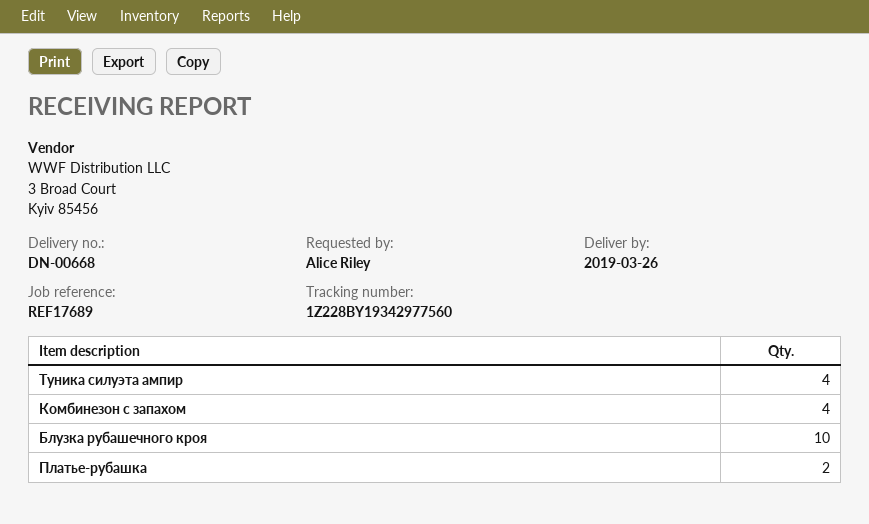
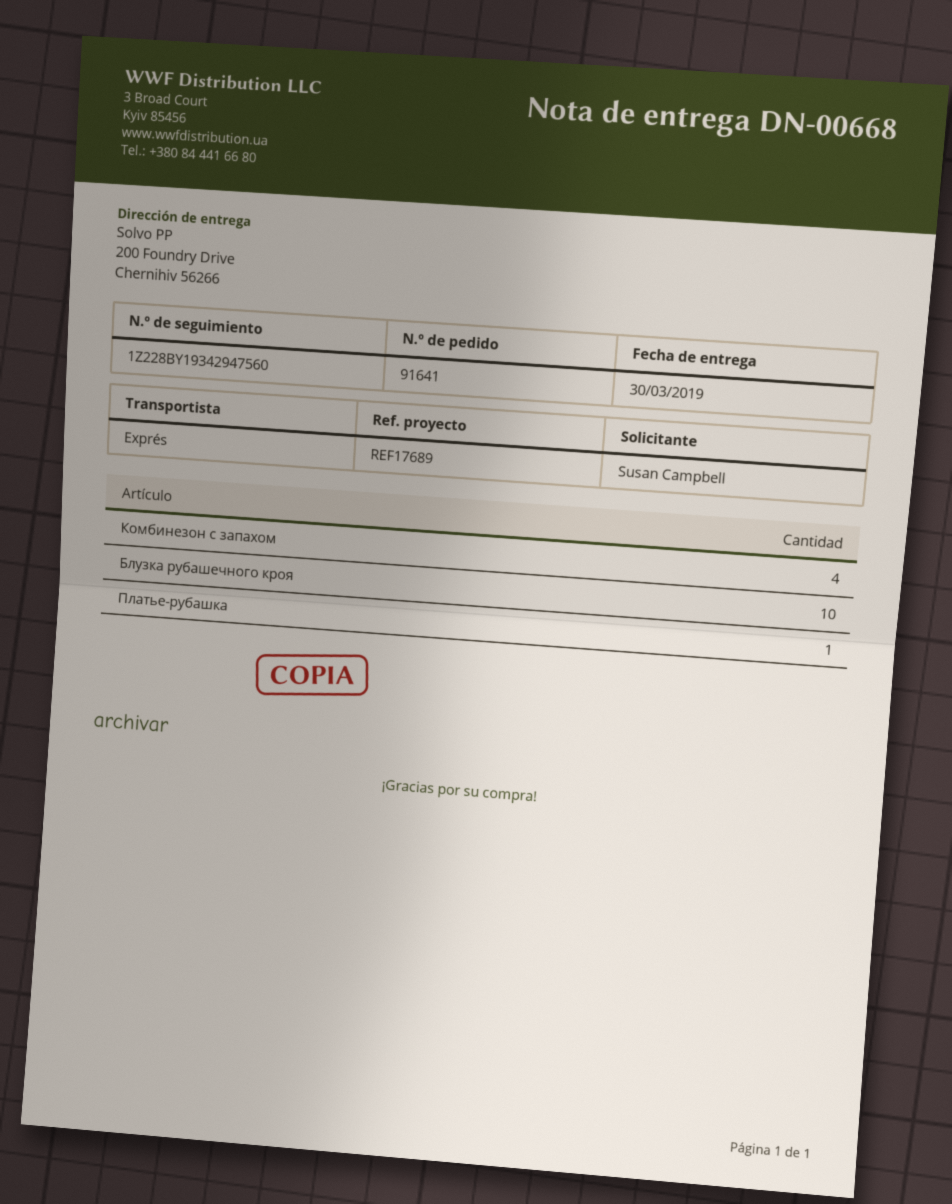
delivery date: 2019-03-26 -> 2019-03-30
ordered by: Alice Riley -> Susan Campbell
tracking number: 1Z228BY19342977560 -> 1Z228BY19342947560
Туника силуэта ампир: 4 -> none
Платье-рубашка: 2 -> 1

